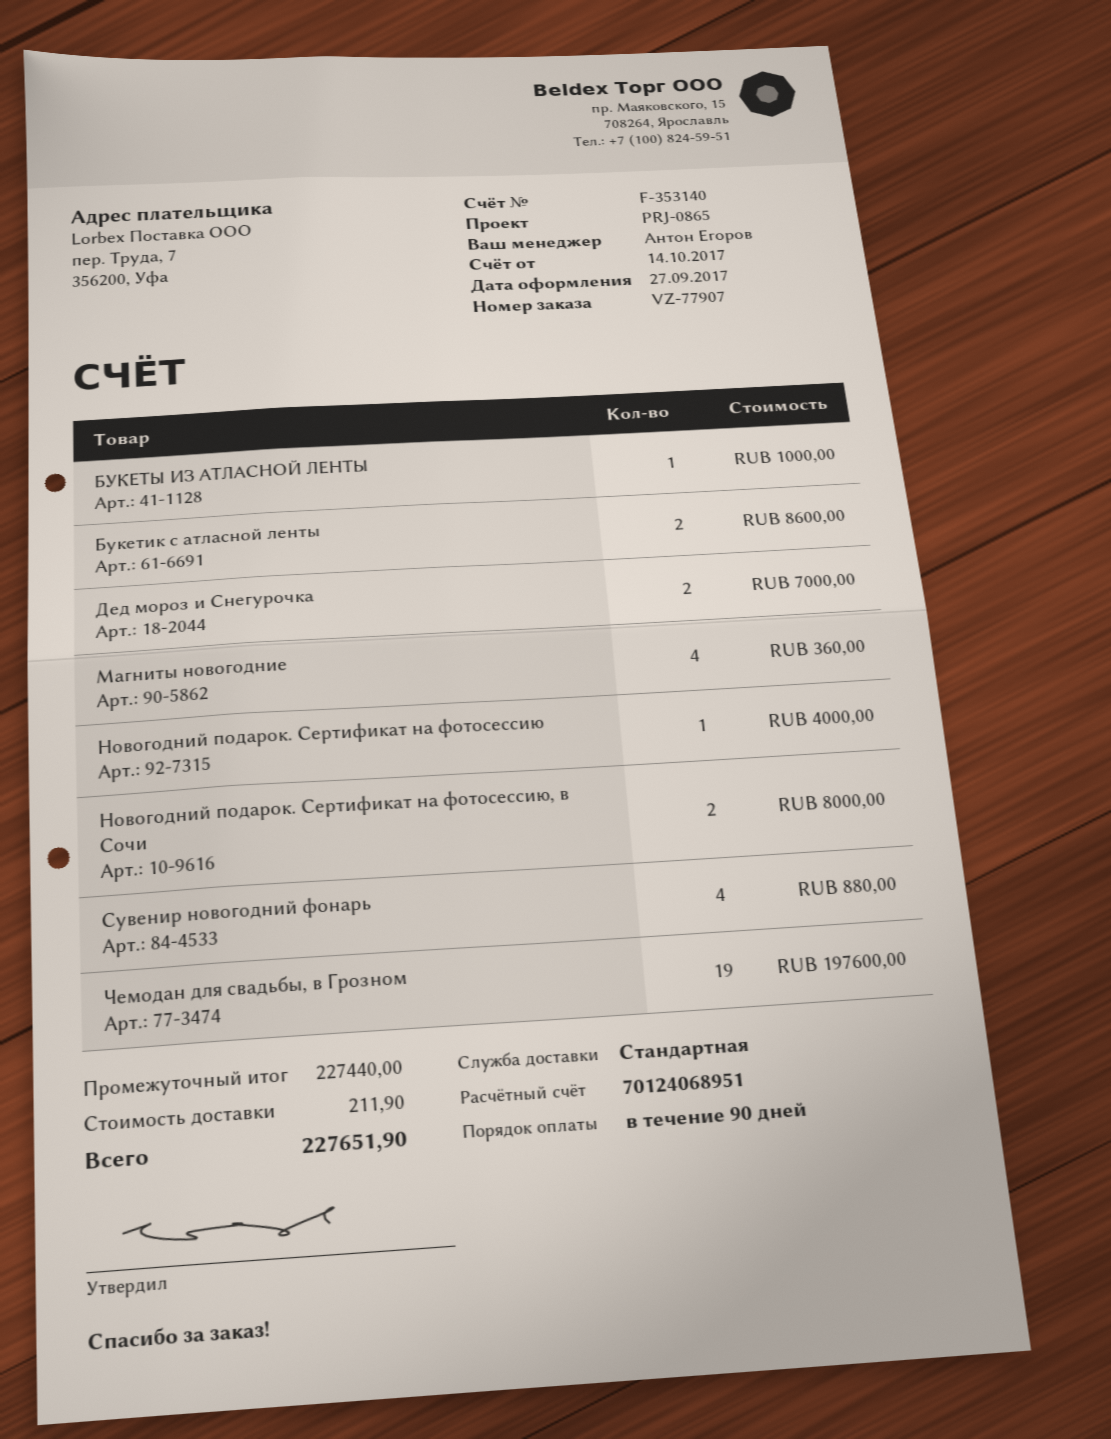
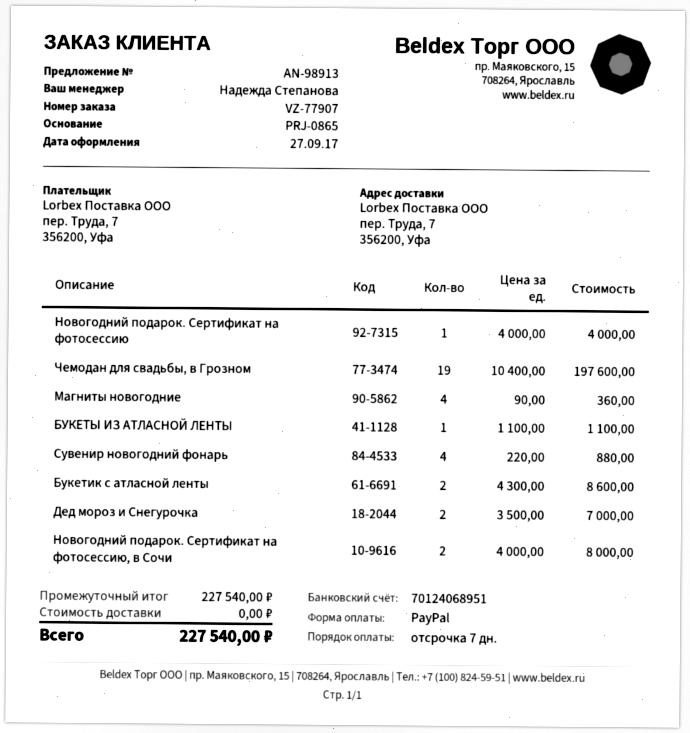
payment terms: 90 days -> 7 days
sales rep: Антон Егоров -> Надежда Степанова
БУКЕТЫ ИЗ АТЛАСНОЙ ЛЕНТЫ: 1 for 1000.00 -> 1 for 1100.00
subtotal: 227440.00 -> 227540.00
shipping: 211.90 -> 0.00
total: 227651.90 -> 227540.00

